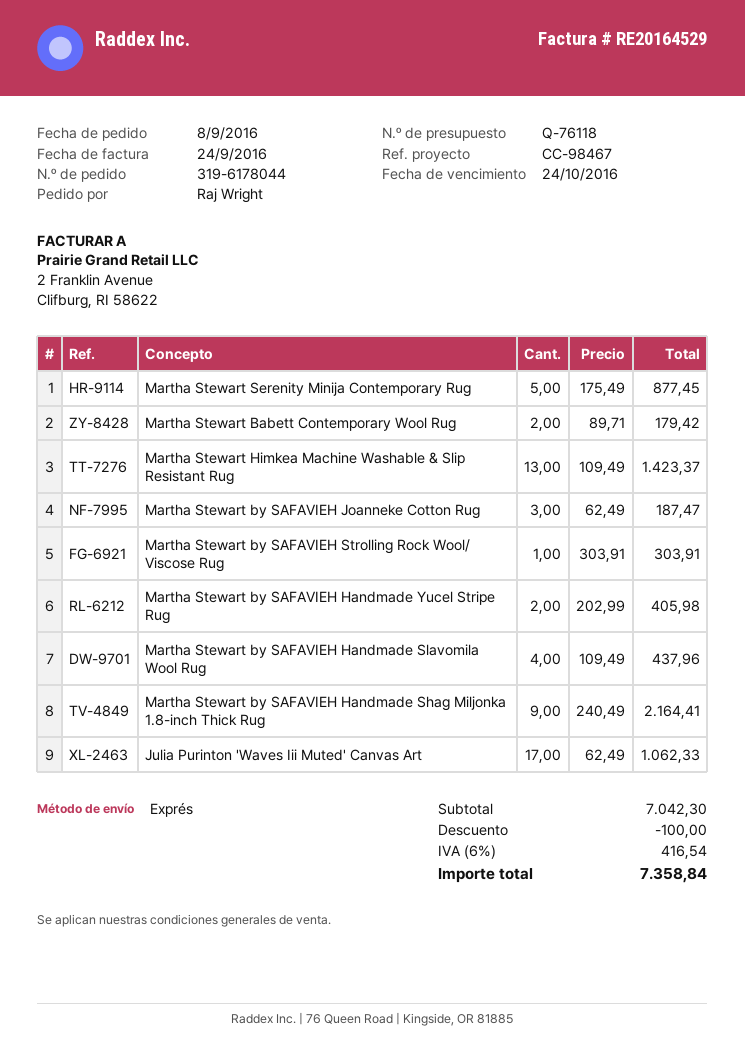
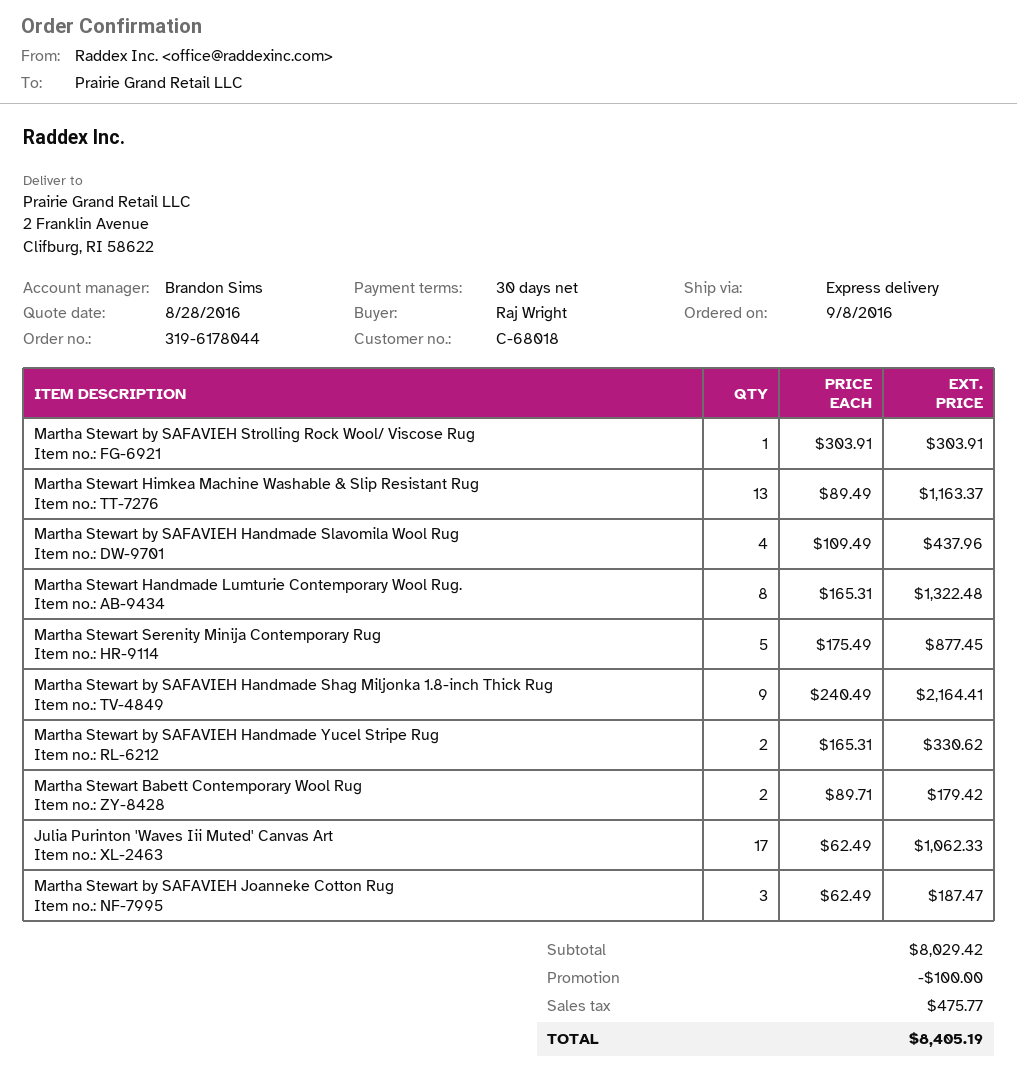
Martha Stewart Himkea Machine Washable & Slip Resistant Rug: 13 x 109.49 = 1423.37 -> 13 x 89.49 = 1163.37
Martha Stewart by SAFAVIEH Handmade Yucel Stripe Rug: 2 x 202.99 = 405.98 -> 2 x 165.31 = 330.62
Martha Stewart Handmade Lumturie Contemporary Wool Rug.: none -> 8 x 165.31 = 1322.48
subtotal: 7042.30 -> 8029.42
tax: 416.54 -> 475.77
total: 7358.84 -> 8405.19

